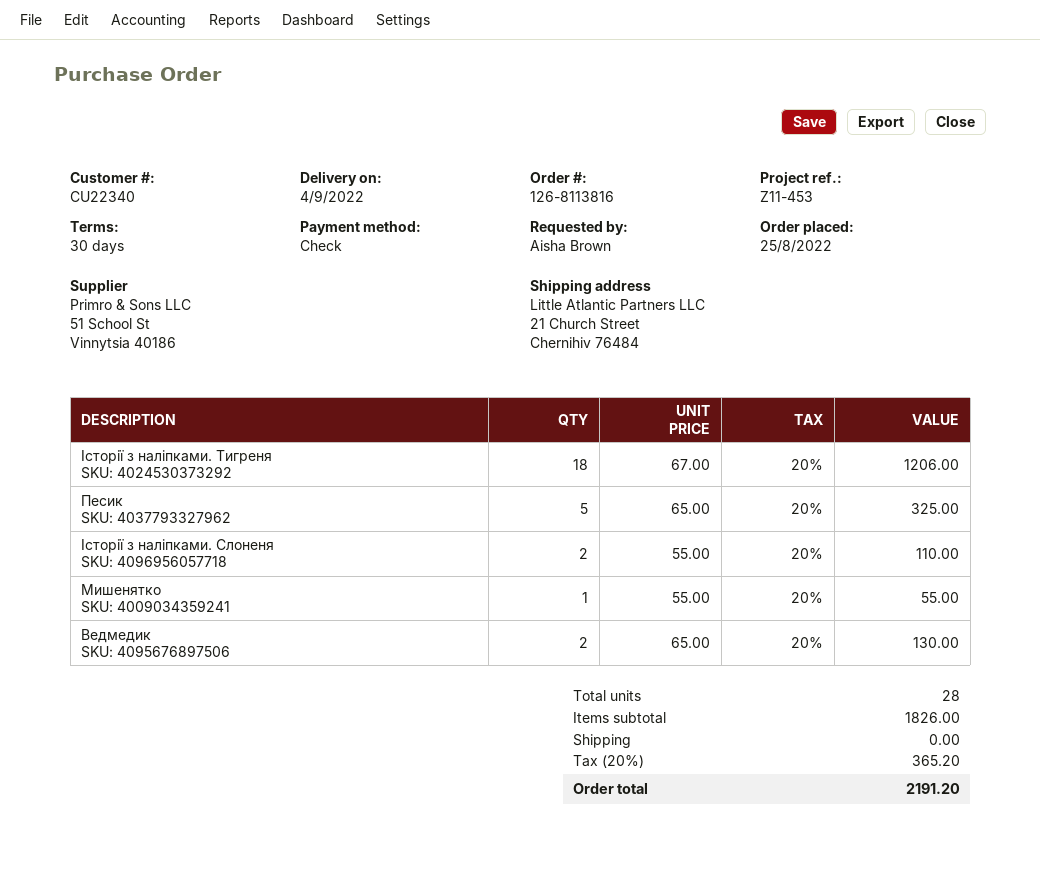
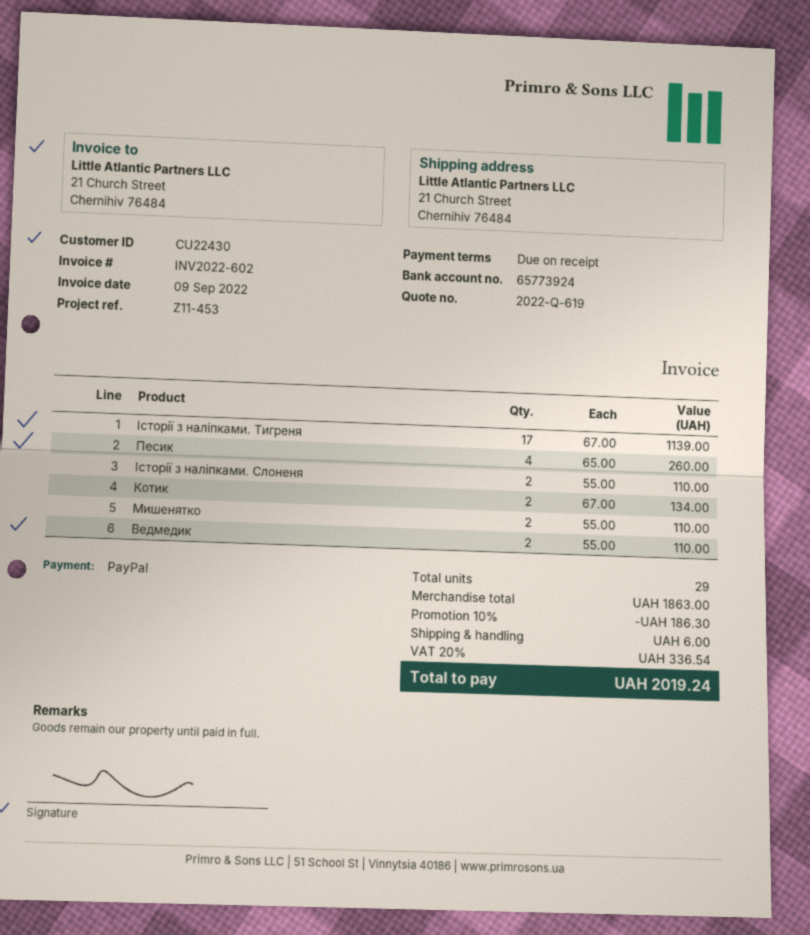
payment terms: 30 days -> on receipt
customer number: CU22340 -> CU22430
payment method: cheque -> PayPal
Історії з наліпками. Тигреня: 18 x 67.00 = 1206.00 -> 17 x 67.00 = 1139.00
Песик: 5 x 65.00 = 325.00 -> 4 x 65.00 = 260.00
Мишенятко: 1 x 55.00 = 55.00 -> 2 x 55.00 = 110.00
Ведмедик: 2 x 65.00 = 130.00 -> 2 x 55.00 = 110.00
Котик: none -> 2 x 67.00 = 134.00
total quantity: 28 -> 29
subtotal: 1826.00 -> 1863.00
discount: none -> 10% = 186.30
shipping: 0.00 -> 6.00
tax: 20% = 365.20 -> 20% = 336.54
total: 2191.20 -> 2019.24

